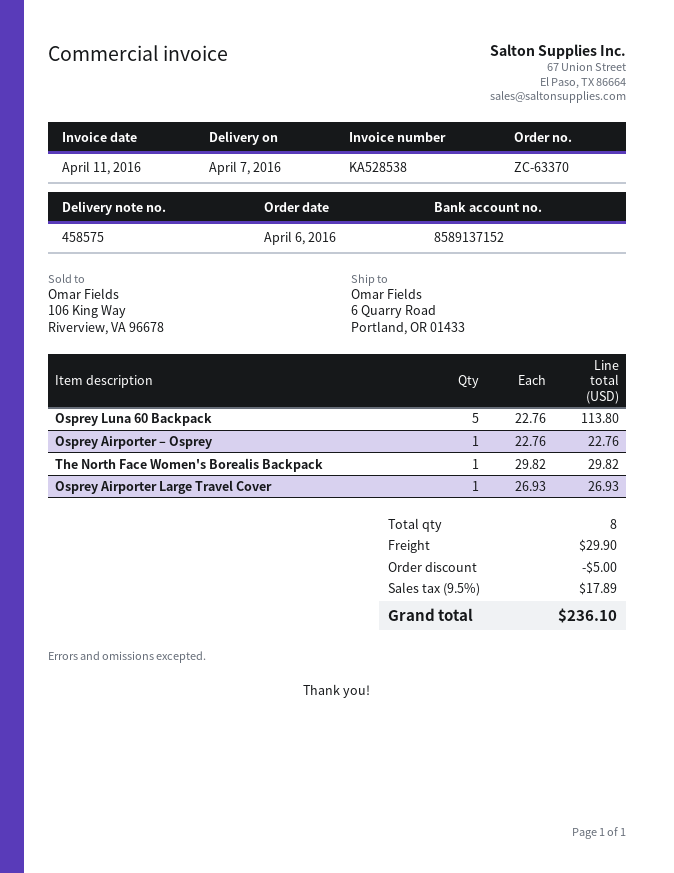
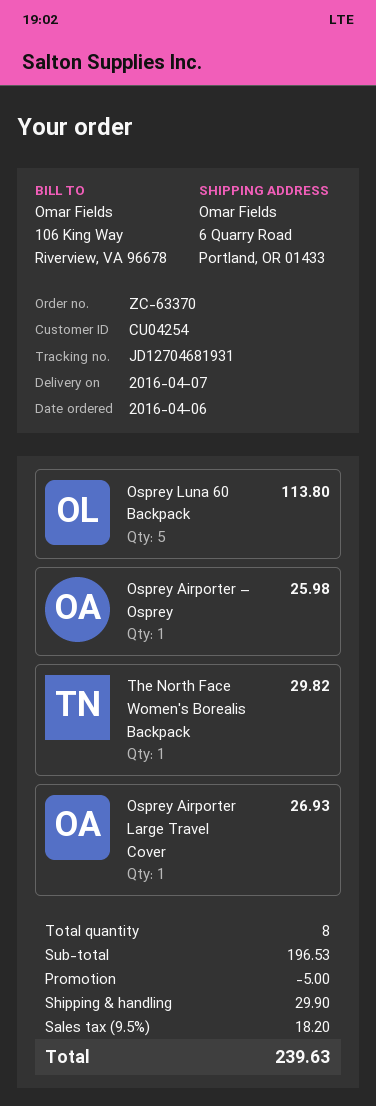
Osprey Airporter – Osprey: 1 for 22.76 -> 1 for 25.98
tax: 9.5% = 17.89 -> 9.5% = 18.20
total: 236.10 -> 239.63

